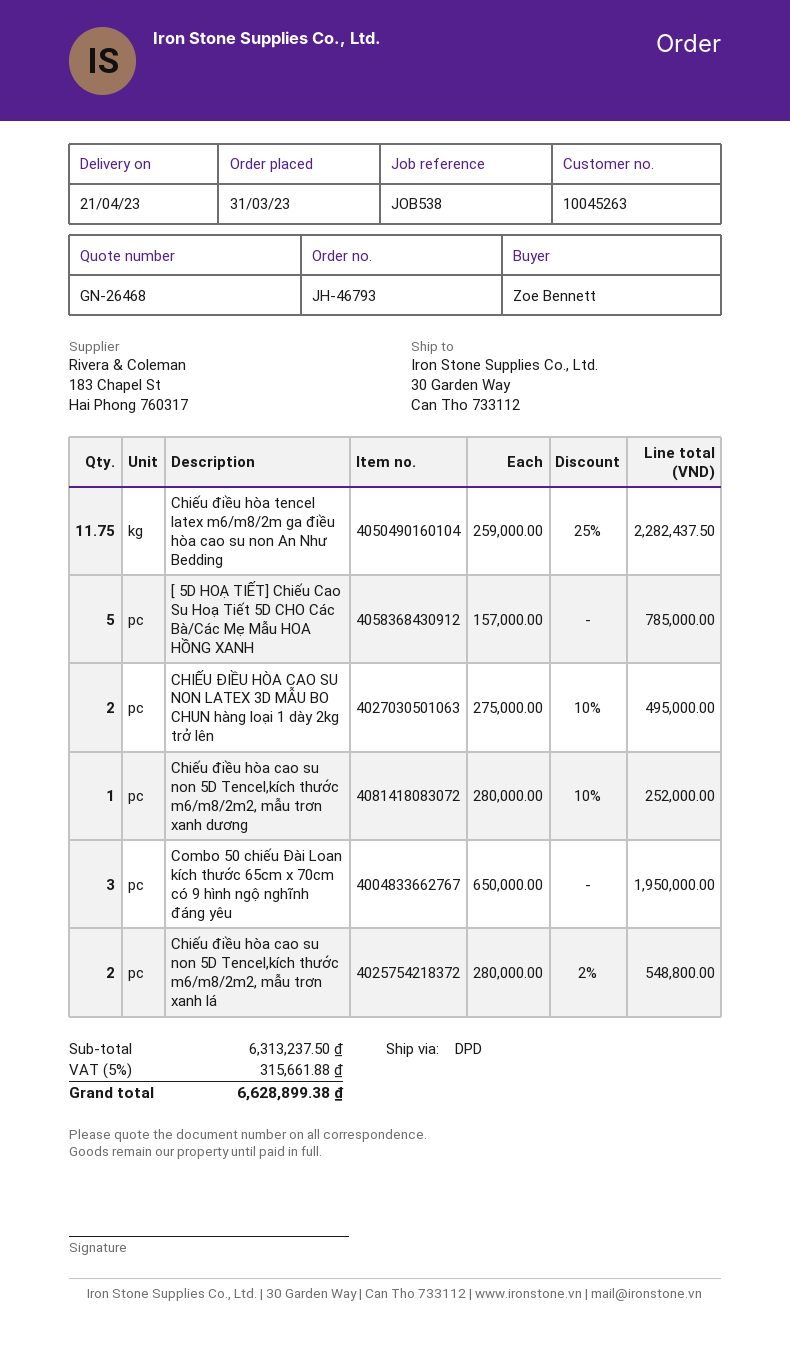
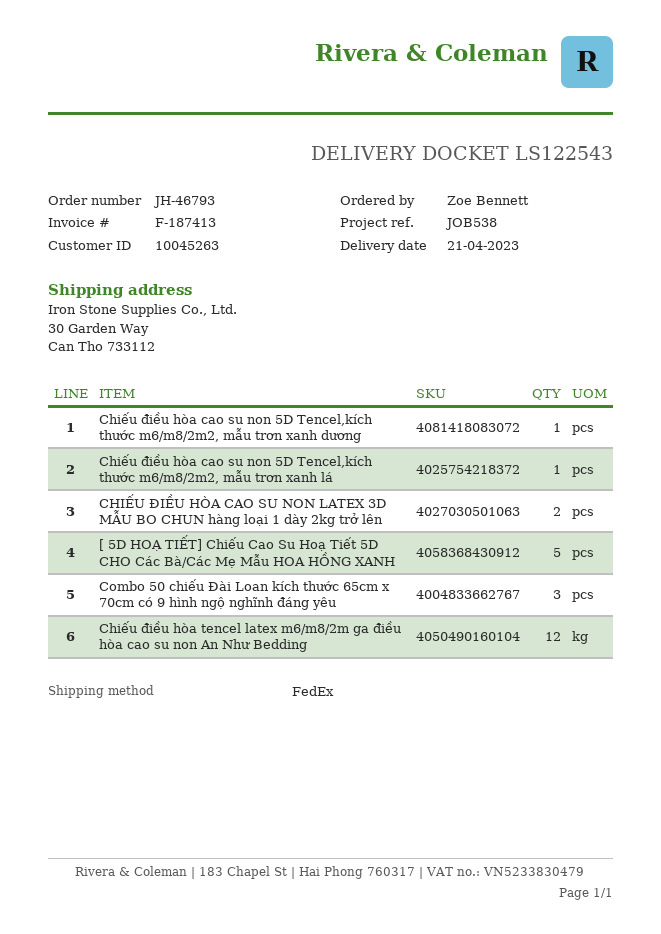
shipping method: DPD -> FedEx
Chiếu điều hòa tencel latex m6/m8/2m ga điều hòa cao su non An Như Bedding: 11.75 -> 12
Chiếu điều hòa cao su non 5D Tencel,kích thước m6/m8/2m2, mẫu trơn xanh lá: 2 -> 1

